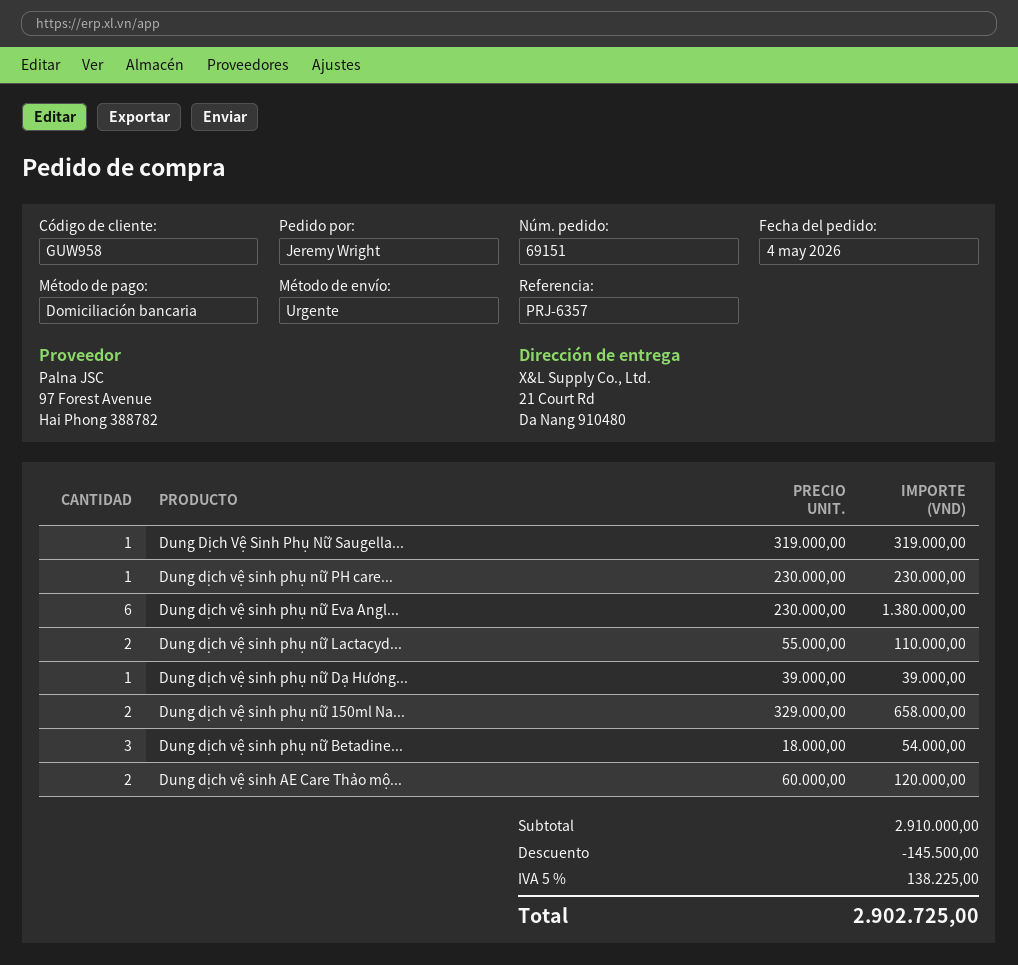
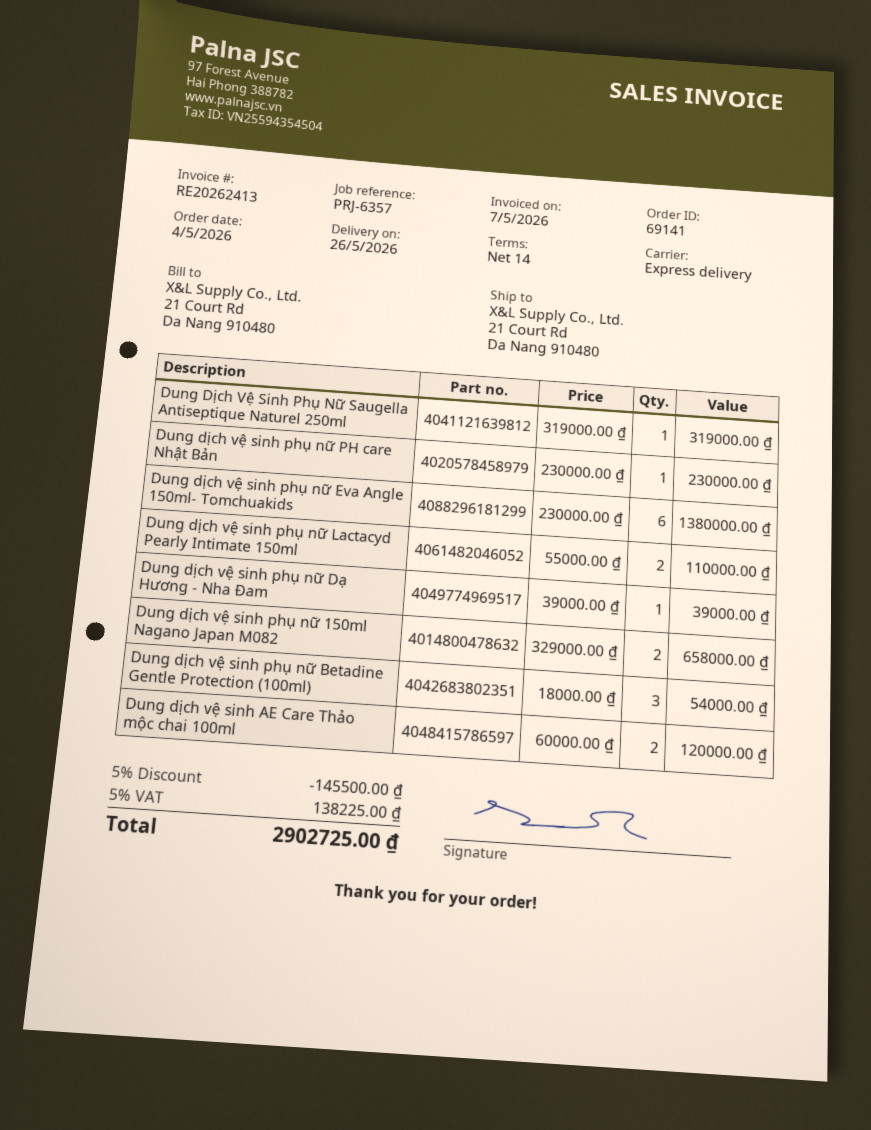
order number: 69151 -> 69141

